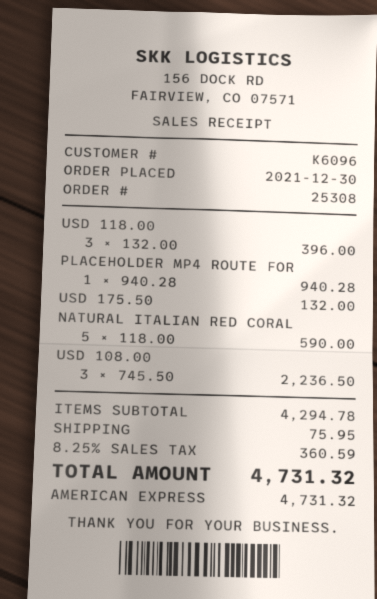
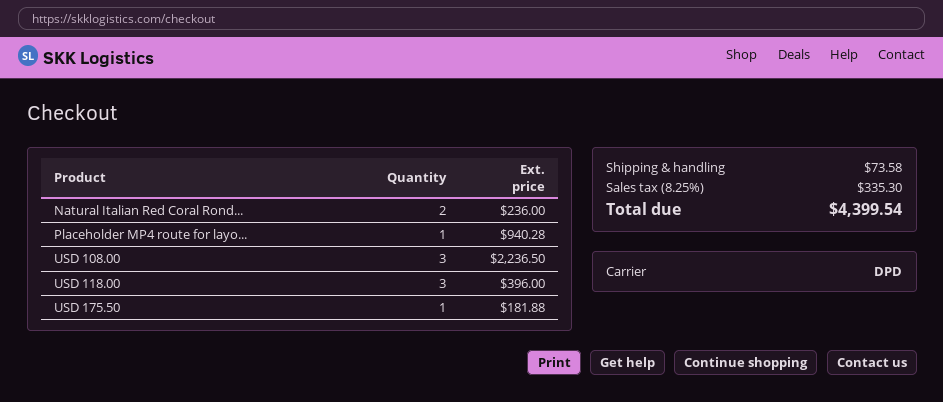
USD 175.50: 1 for 132.00 -> 1 for 181.88
NATURAL ITALIAN RED CORAL: 5 for 590.00 -> 2 for 236.00
shipping: 75.95 -> 73.58
tax: 8.25% = 360.59 -> 8.25% = 335.30
total: 4731.32 -> 4399.54

